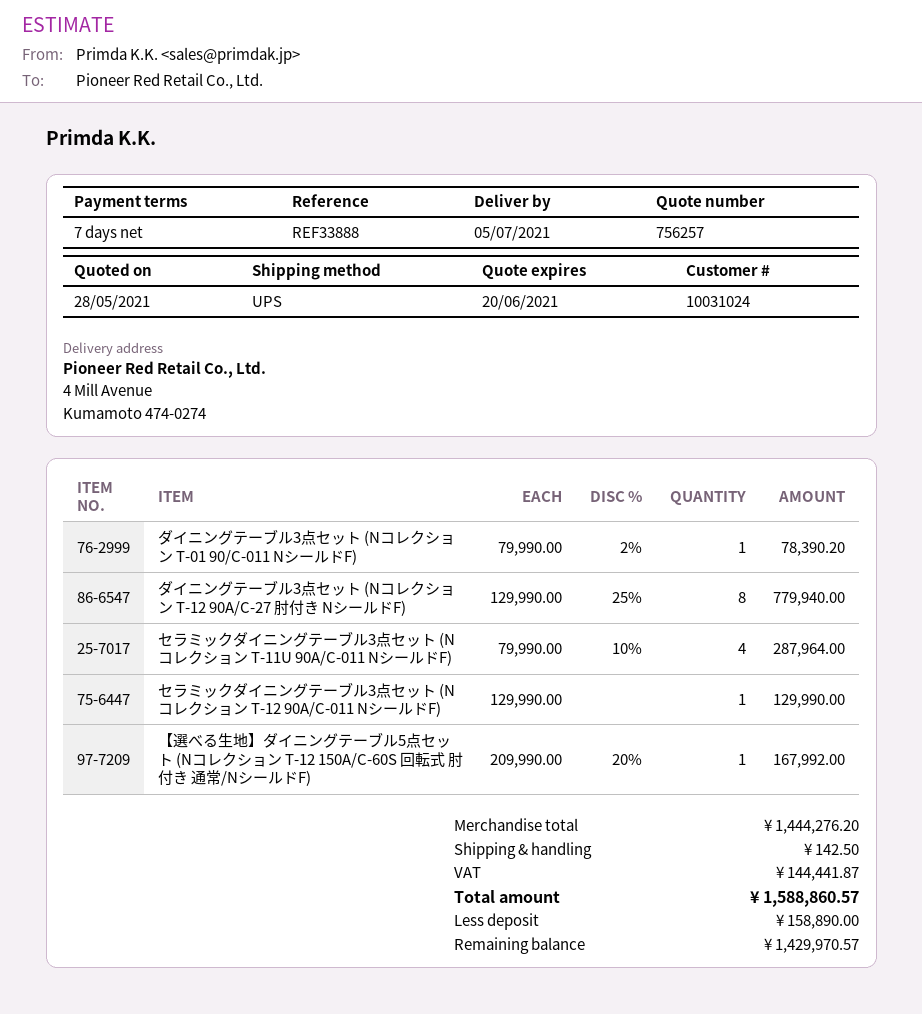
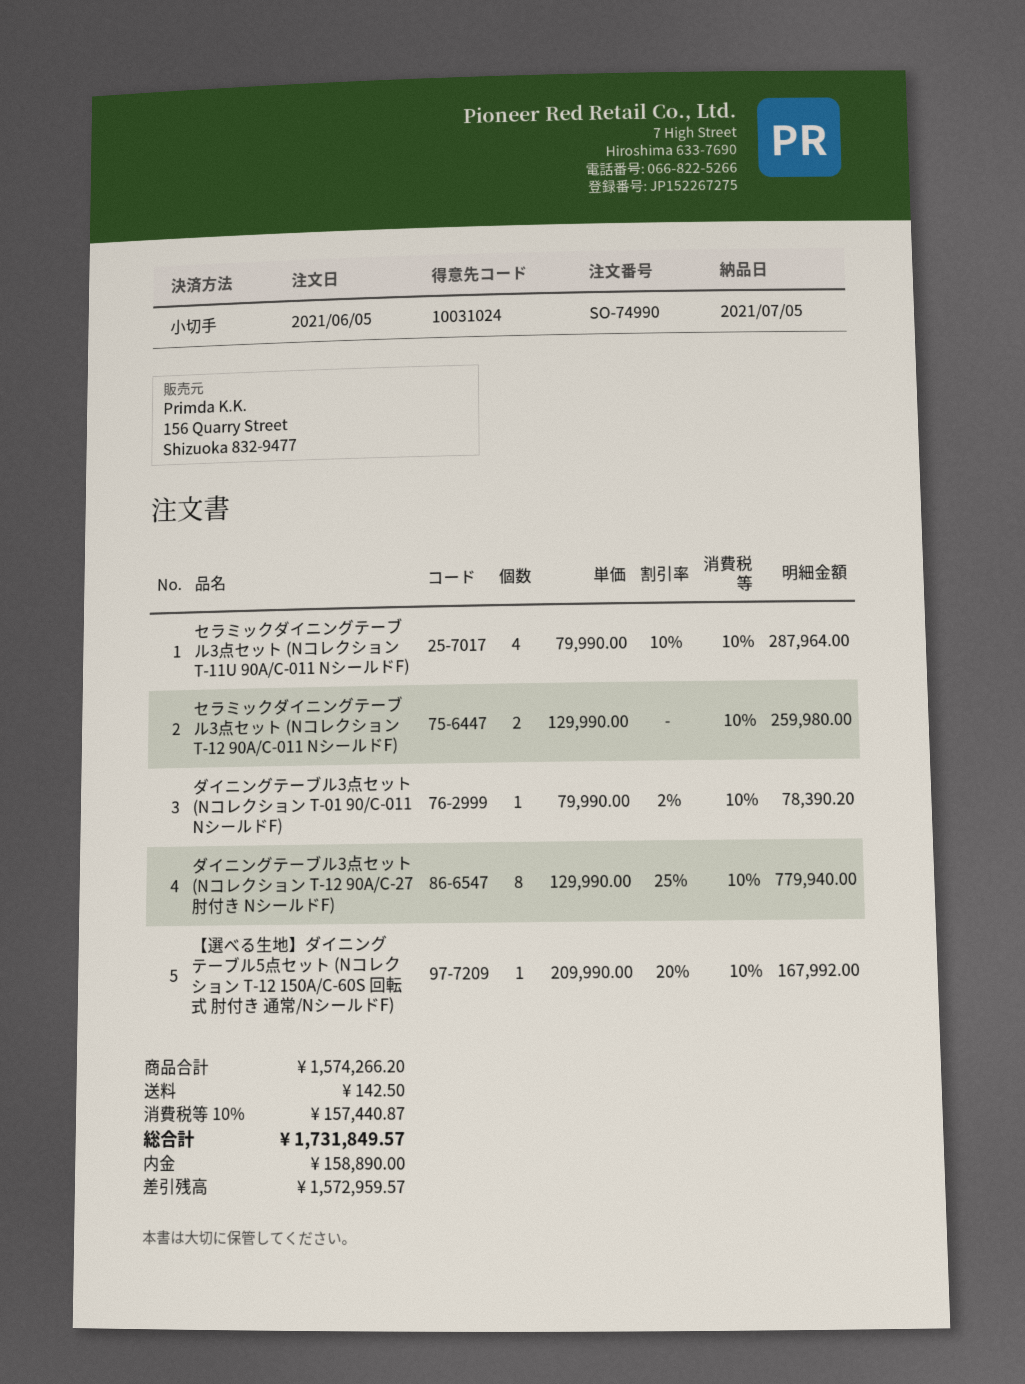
セラミックダイニングテーブル3点セット (Nコレクション T-12 90A/C-011 NシールドF): 1 x 129990.00 = 129990.00 -> 2 x 129990.00 = 259980.00
subtotal: 1444276.20 -> 1574266.20
tax: 144441.87 -> 157440.87
total: 1588860.57 -> 1731849.57
balance: 1429970.57 -> 1572959.57

